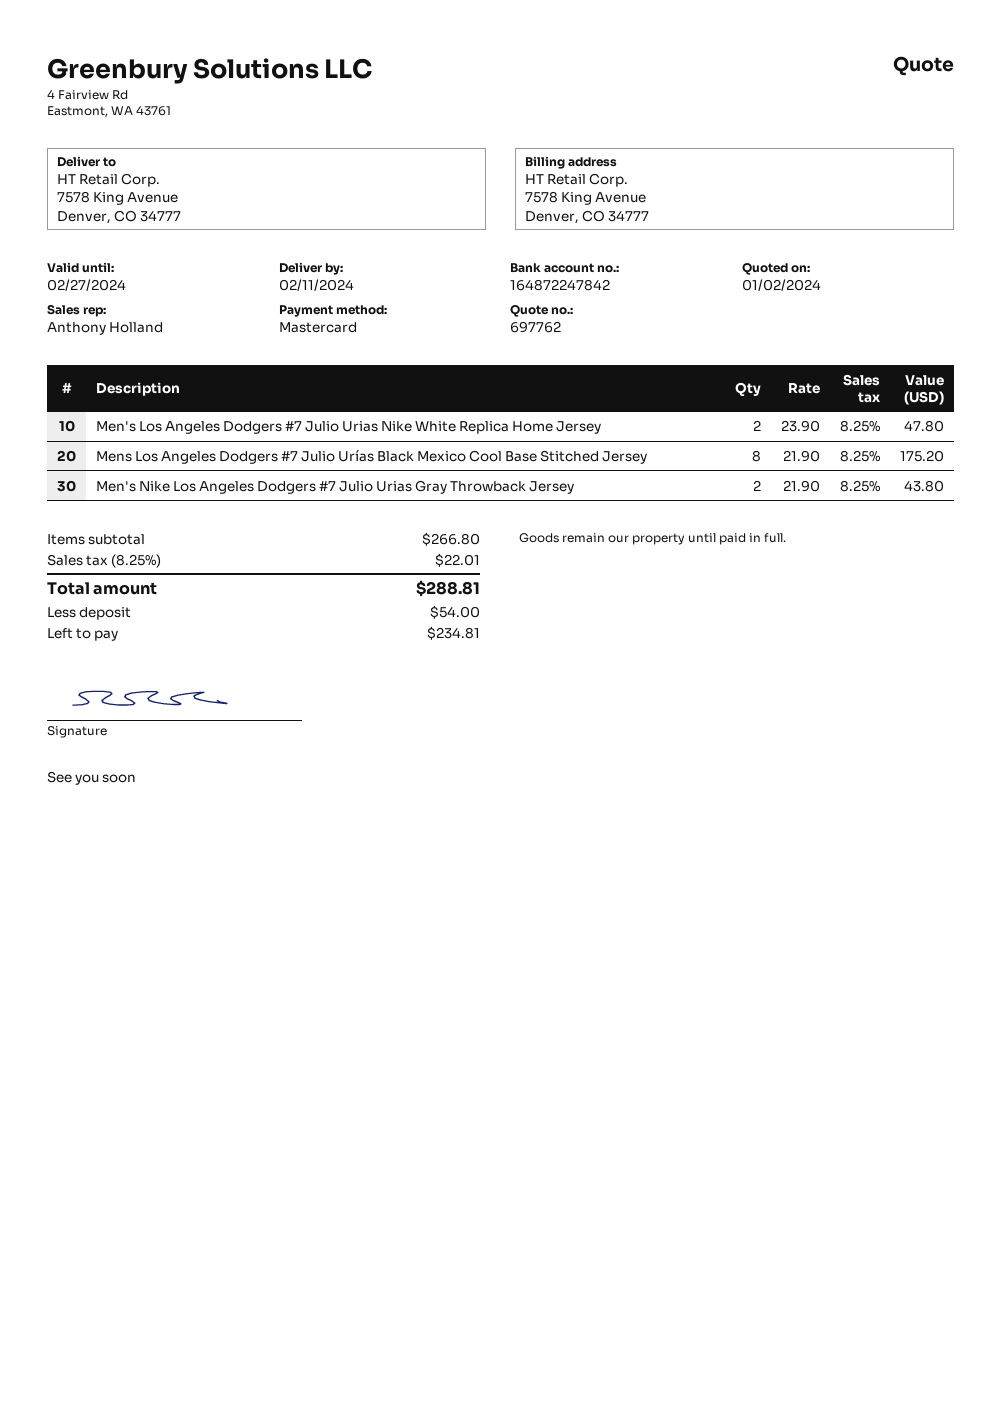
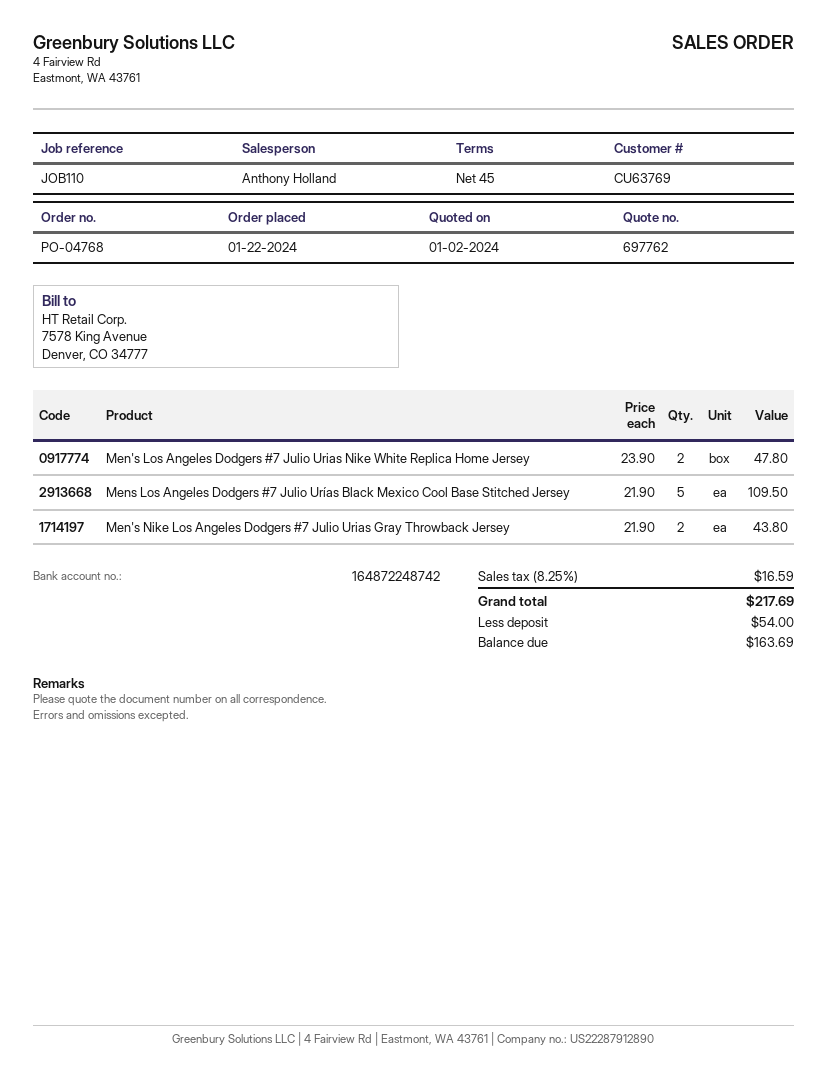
bank account: 164872247842 -> 164872248742
Mens Los Angeles Dodgers #7 Julio Urías Black Mexico Cool Base Stitched Jersey: 8 x 21.90 = 175.20 -> 5 x 21.90 = 109.50
tax: 8.25% = 22.01 -> 8.25% = 16.59
total: 288.81 -> 217.69
balance: 234.81 -> 163.69

